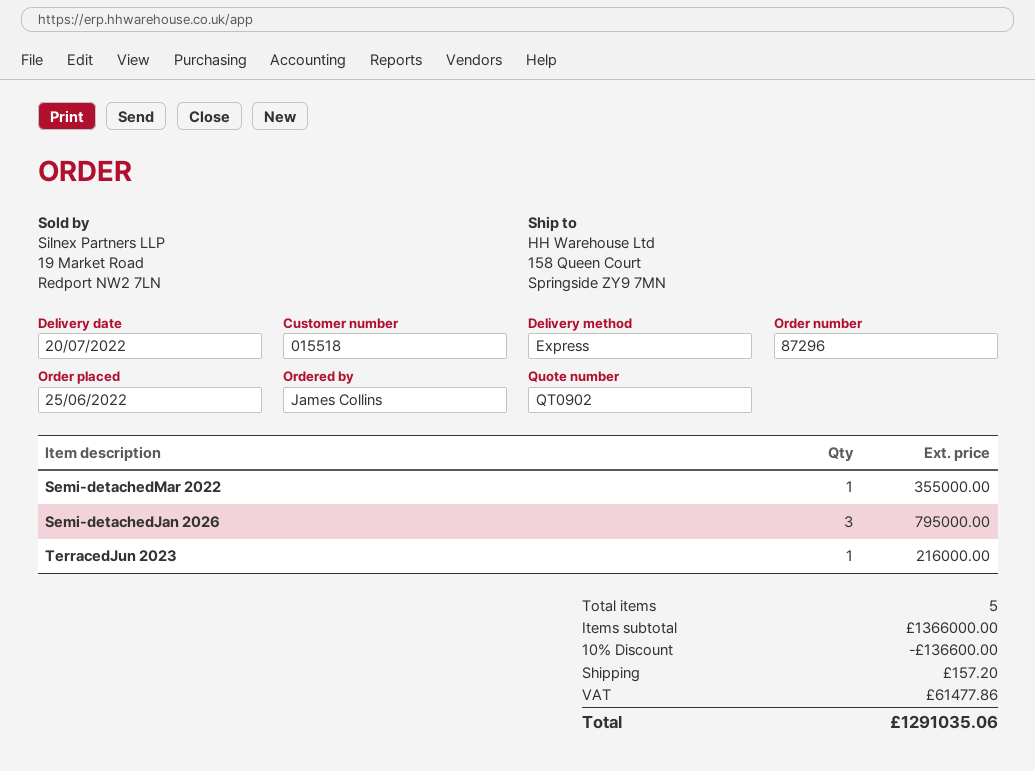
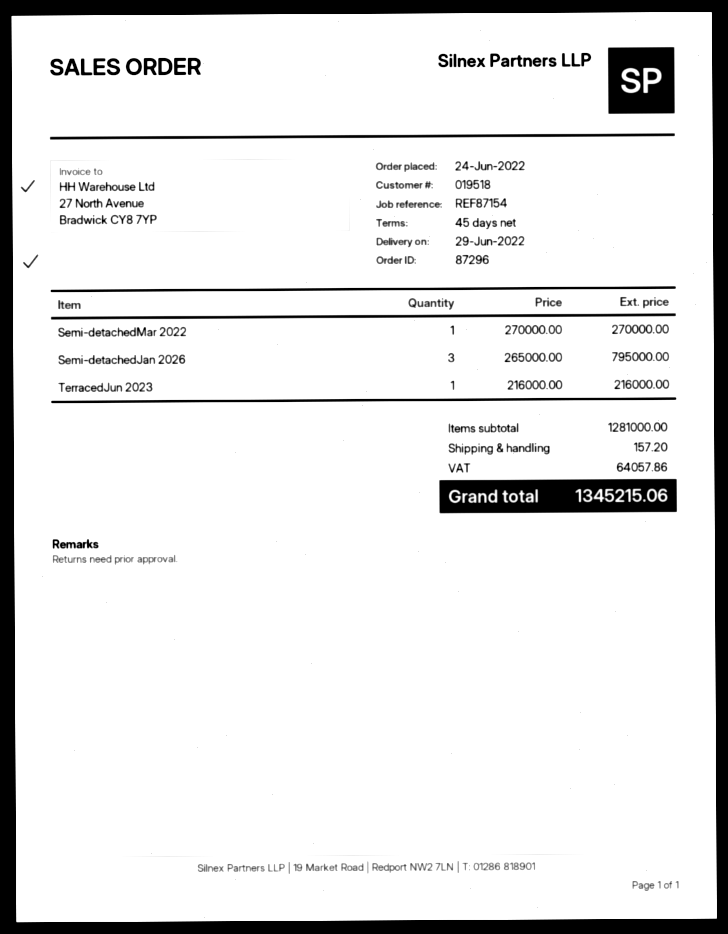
order date: 2022-06-25 -> 2022-06-24
delivery date: 2022-07-20 -> 2022-06-29
customer number: 015518 -> 019518
Semi-detachedMar 2022: 1 for 355000.00 -> 1 for 270000.00
subtotal: 1366000.00 -> 1281000.00
discount: 10% = 136600.00 -> none
tax: 61477.86 -> 64057.86
total: 1291035.06 -> 1345215.06

